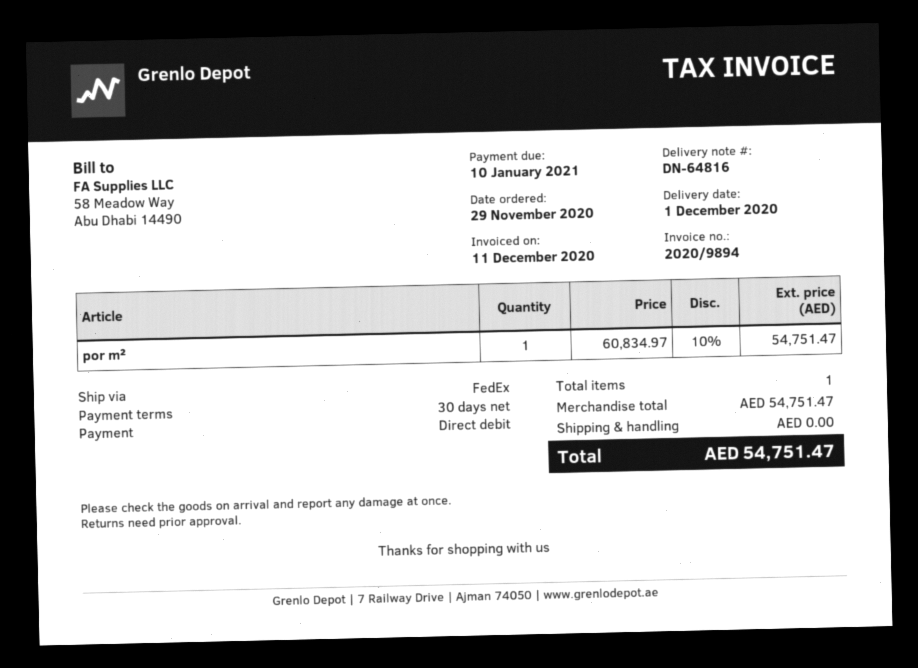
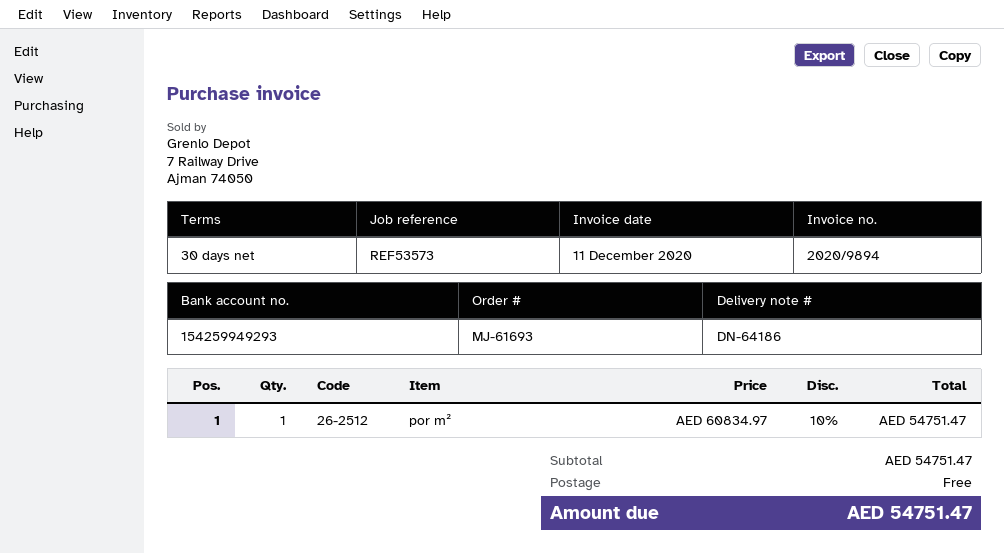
delivery note number: DN-64816 -> DN-64186

